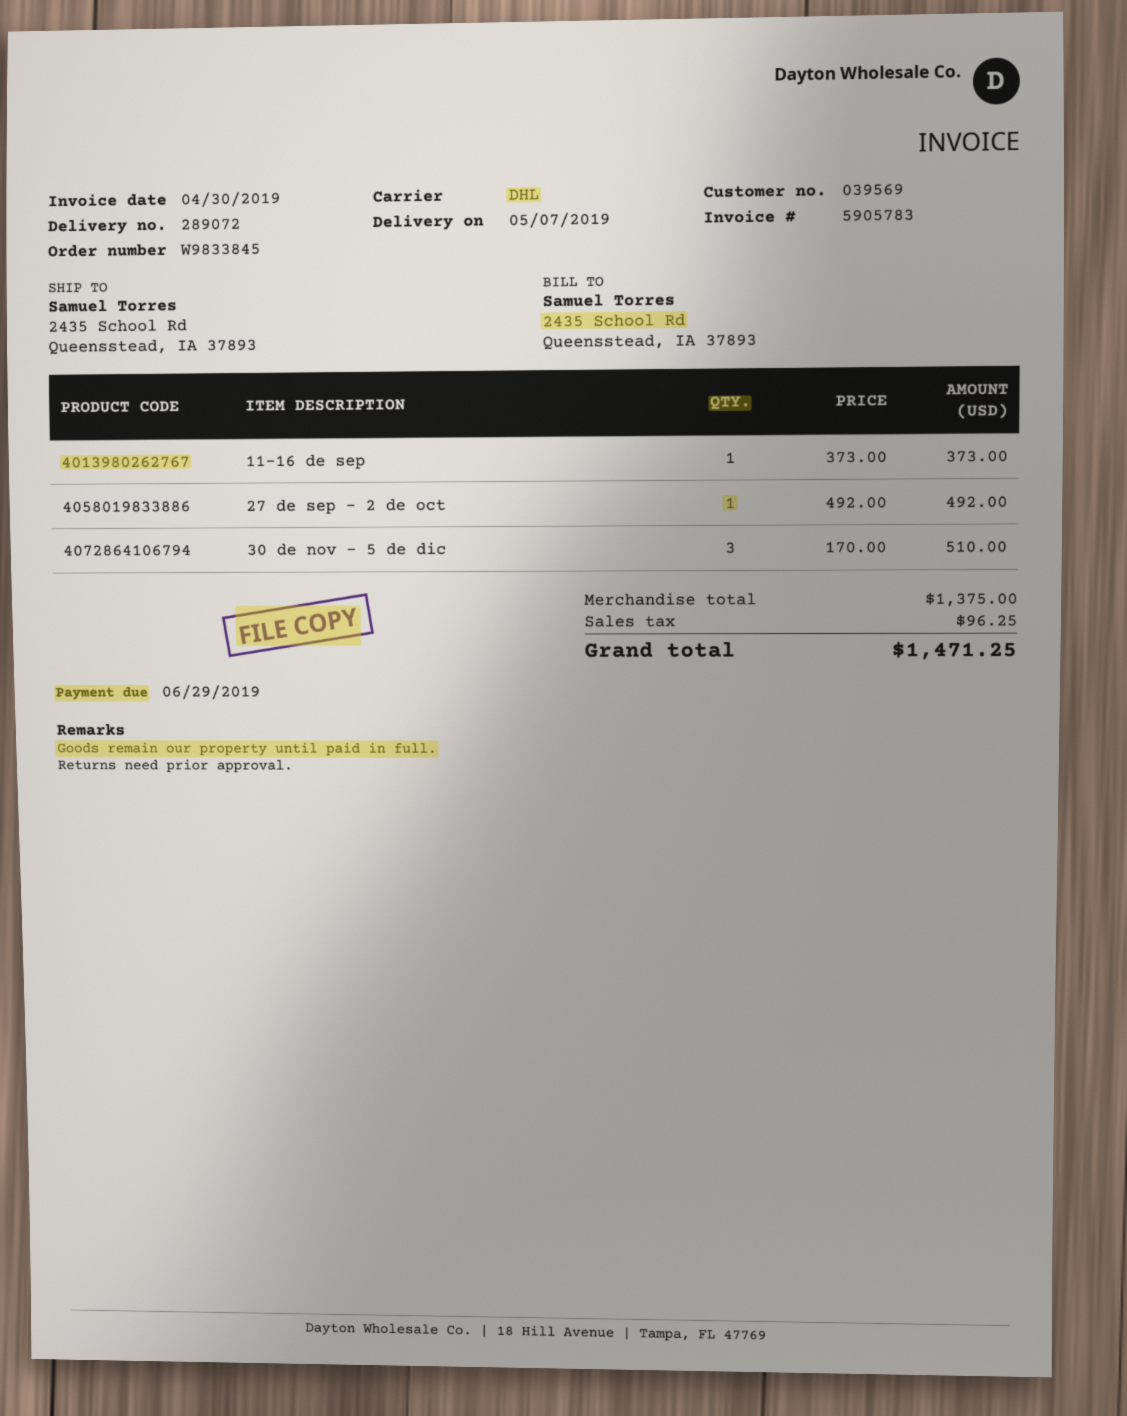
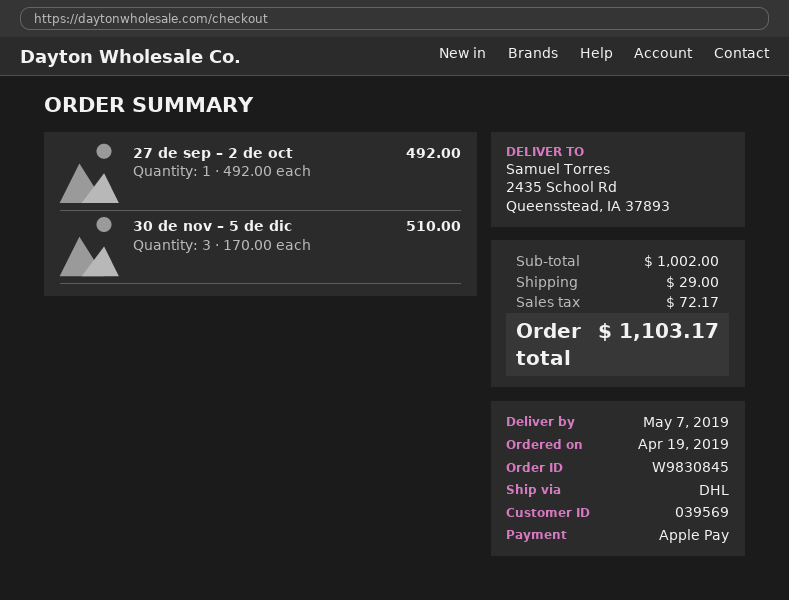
order number: W9833845 -> W9830845
11–16 de sep: 1 x 373.00 = 373.00 -> none
subtotal: 1375.00 -> 1002.00
shipping: none -> 29.00
tax: 96.25 -> 72.17
total: 1471.25 -> 1103.17

